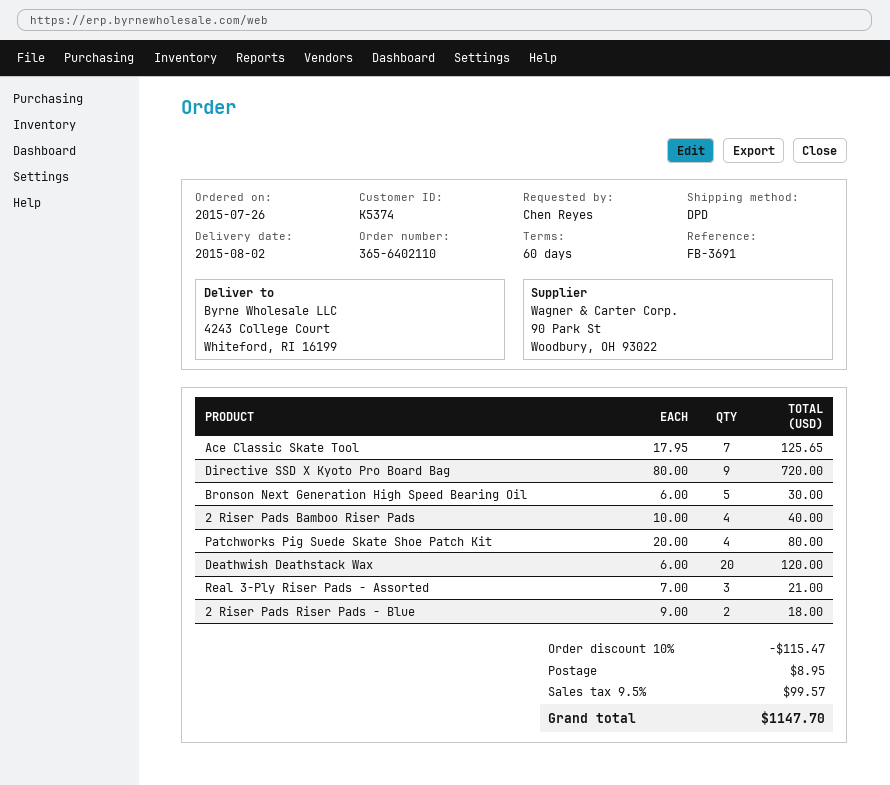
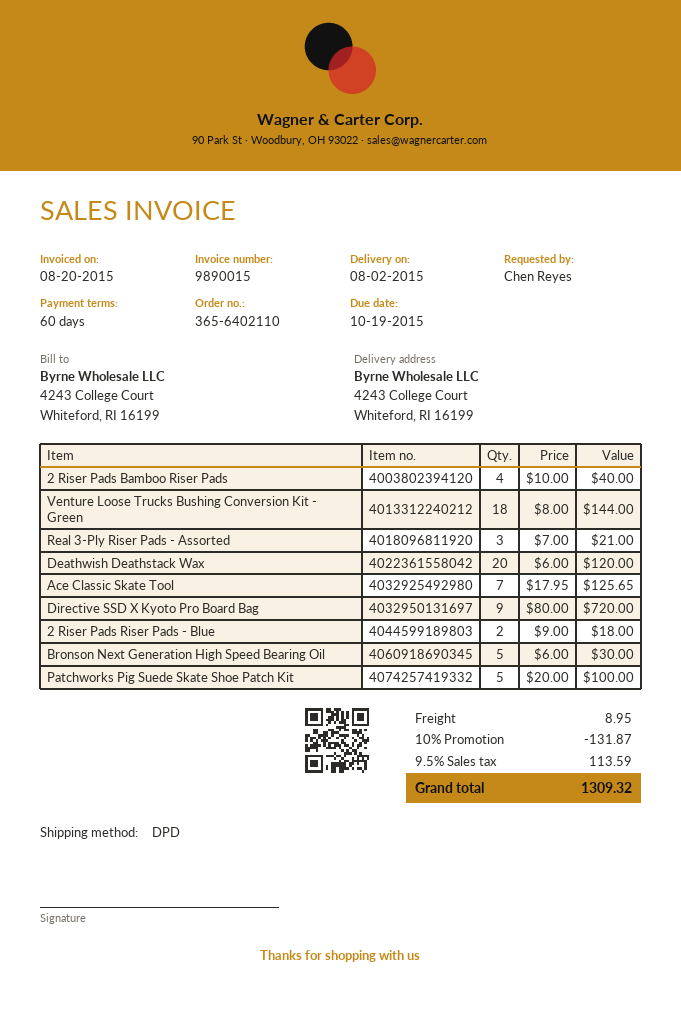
Patchworks Pig Suede Skate Shoe Patch Kit: 4 x 20.00 = 80.00 -> 5 x 20.00 = 100.00
Venture Loose Trucks Bushing Conversion Kit - Green: none -> 18 x 8.00 = 144.00
discount: 10% = 115.47 -> 10% = 131.87
tax: 9.5% = 99.57 -> 9.5% = 113.59
total: 1147.70 -> 1309.32

